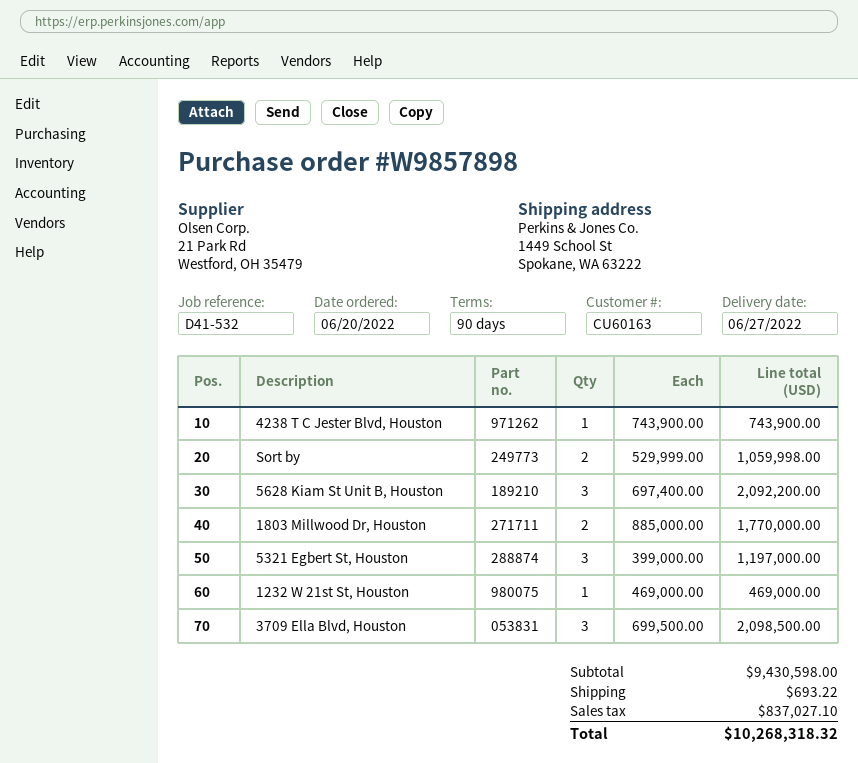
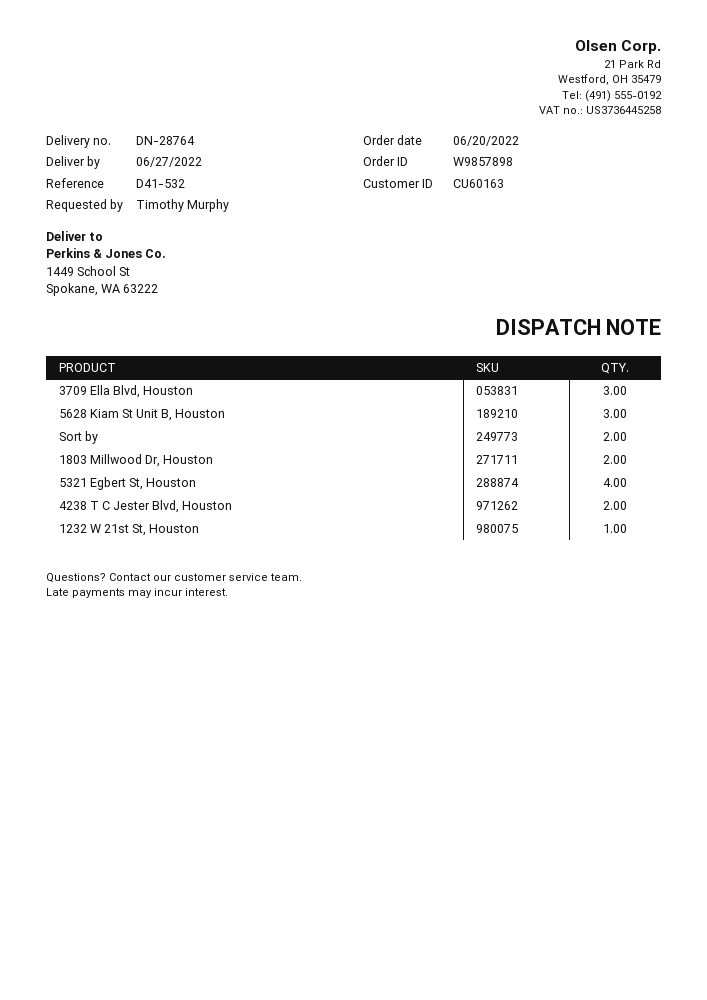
4238 T C Jester Blvd, Houston: 1 -> 2
5321 Egbert St, Houston: 3 -> 4

